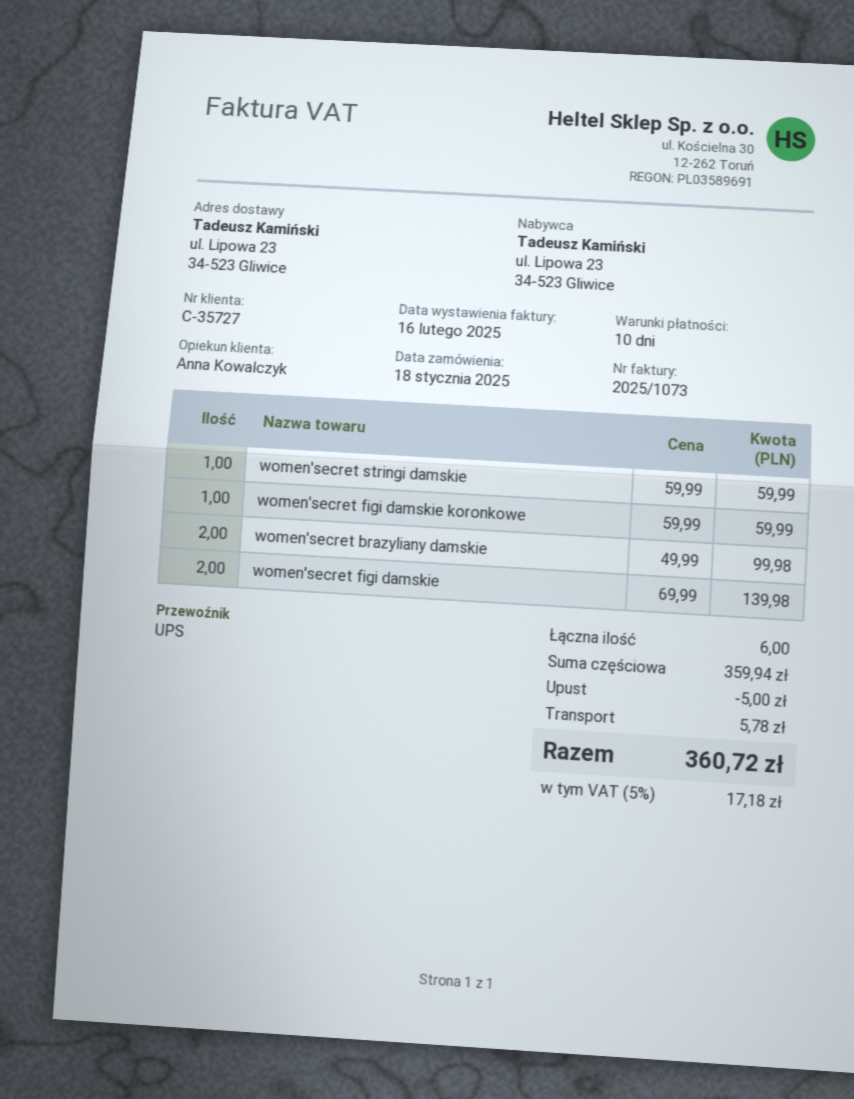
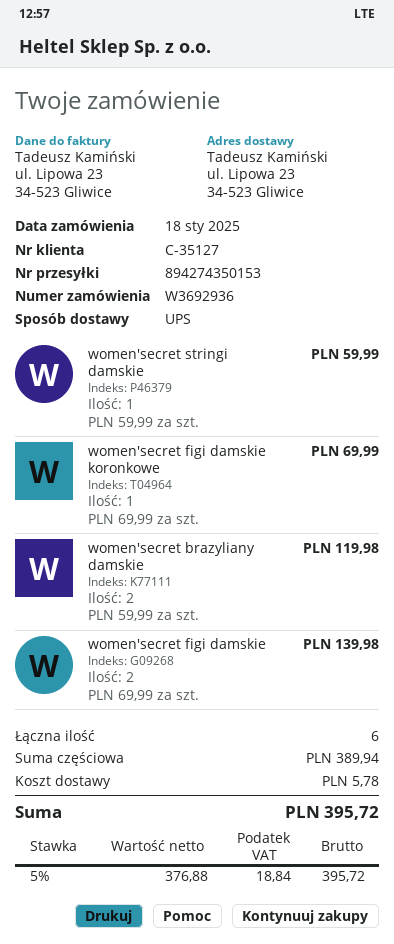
customer number: C-35727 -> C-35127
women'secret figi damskie koronkowe: 1 x 59.99 = 59.99 -> 1 x 69.99 = 69.99
women'secret brazyliany damskie: 2 x 49.99 = 99.98 -> 2 x 59.99 = 119.98
subtotal: 359.94 -> 389.94
discount: 5.00 -> none
tax: 5% = 17.18 -> 5% = 18.84
total: 360.72 -> 395.72

